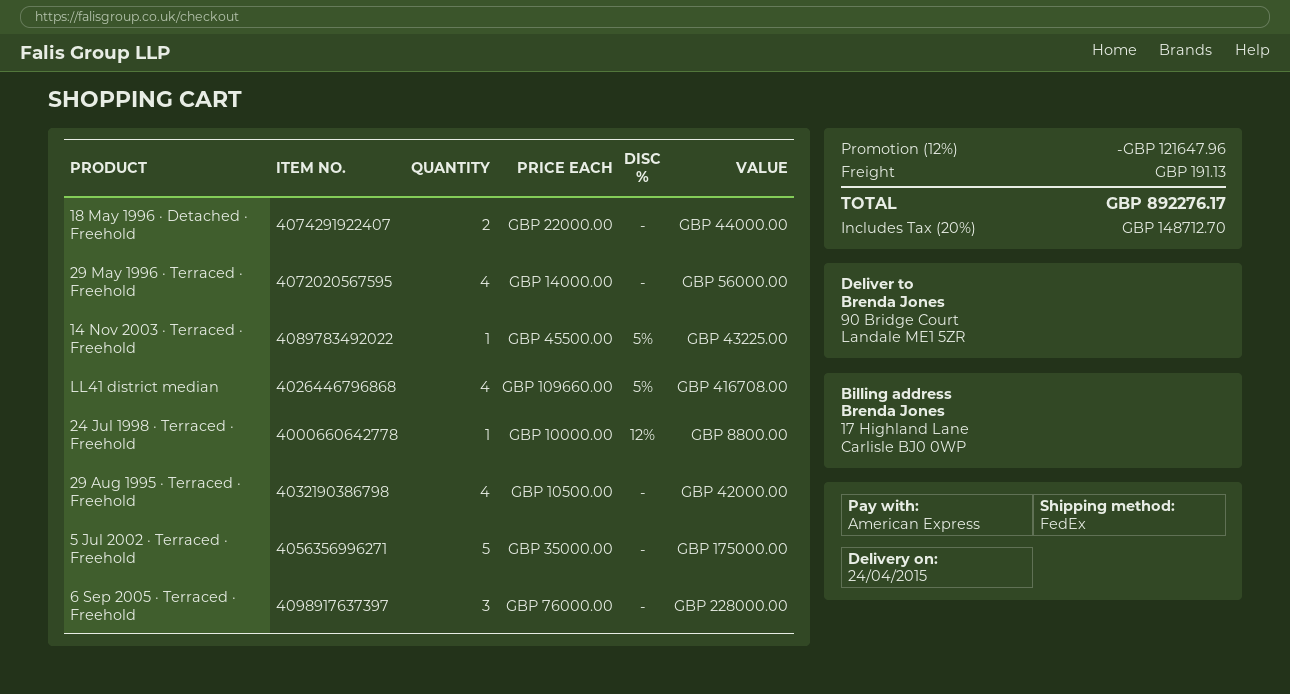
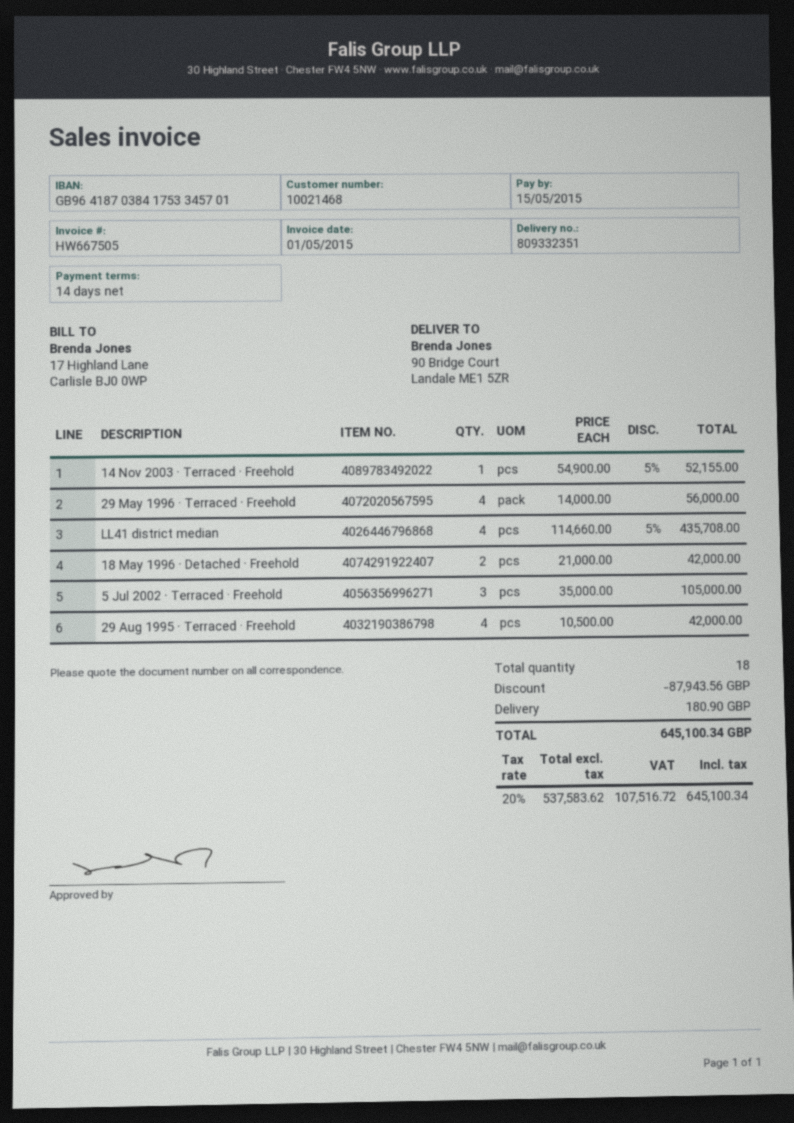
18 May 1996 · Detached · Freehold: 2 x 22000.00 = 44000.00 -> 2 x 21000.00 = 42000.00
14 Nov 2003 · Terraced · Freehold: 1 x 45500.00 - 5% = 43225.00 -> 1 x 54900.00 - 5% = 52155.00
LL41 district median: 4 x 109660.00 - 5% = 416708.00 -> 4 x 114660.00 - 5% = 435708.00
24 Jul 1998 · Terraced · Freehold: 1 x 10000.00 - 12% = 8800.00 -> none
5 Jul 2002 · Terraced · Freehold: 5 x 35000.00 = 175000.00 -> 3 x 35000.00 = 105000.00
6 Sep 2005 · Terraced · Freehold: 3 x 76000.00 = 228000.00 -> none
discount: 121647.96 -> 87943.56
shipping: 191.13 -> 180.90
tax: 20% = 148712.70 -> 20% = 107516.72
total: 892276.17 -> 645100.34

